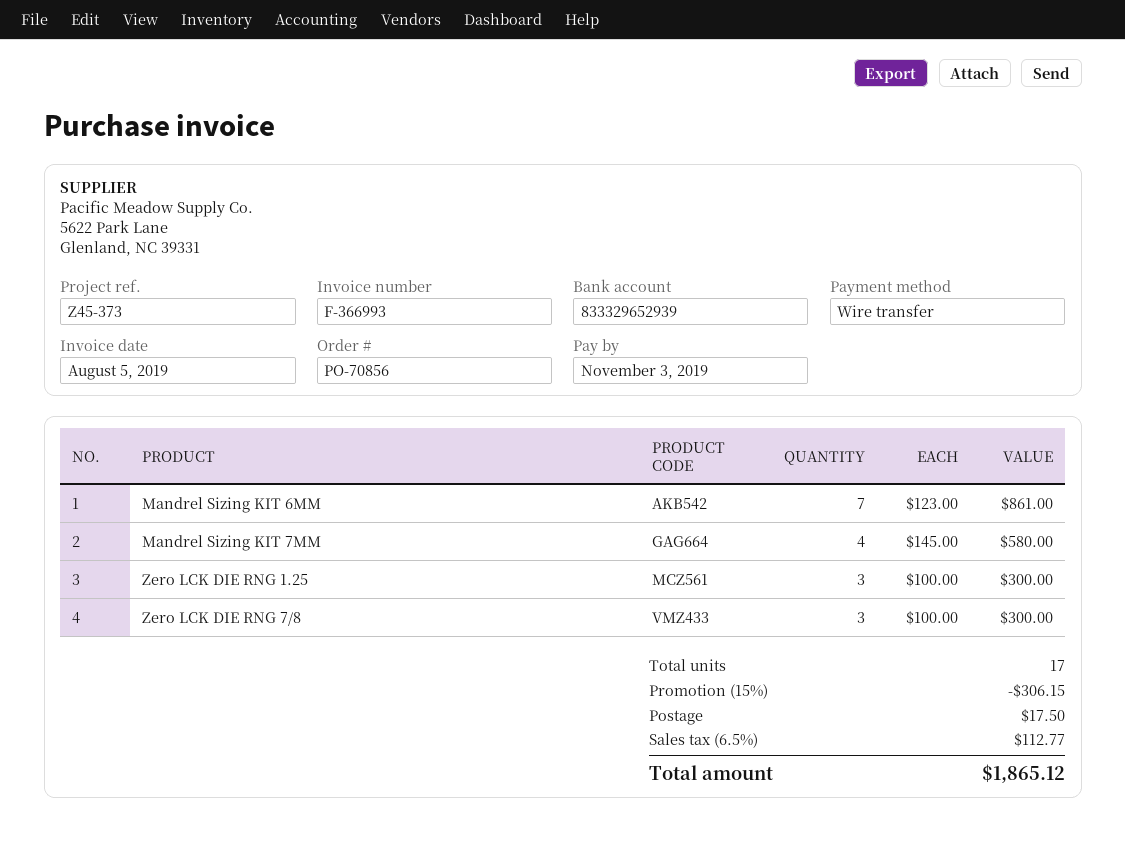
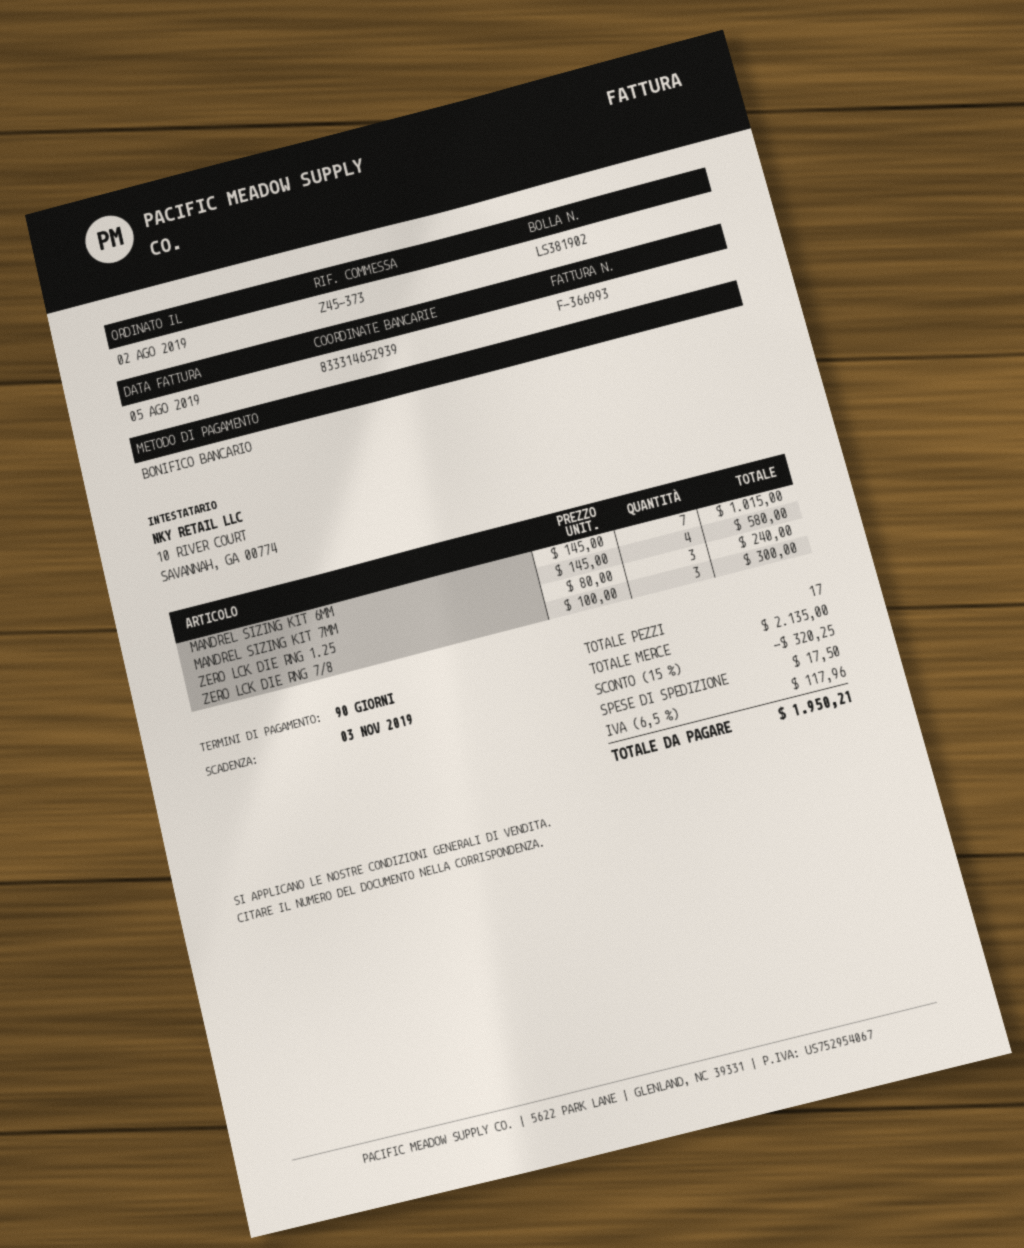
bank account: 833329652939 -> 833314652939
Mandrel Sizing KIT 6MM: 7 x 123.00 = 861.00 -> 7 x 145.00 = 1015.00
Zero LCK DIE RNG 1.25: 3 x 100.00 = 300.00 -> 3 x 80.00 = 240.00
discount: 15% = 306.15 -> 15% = 320.25
tax: 6.5% = 112.77 -> 6.5% = 117.96
total: 1865.12 -> 1950.21

